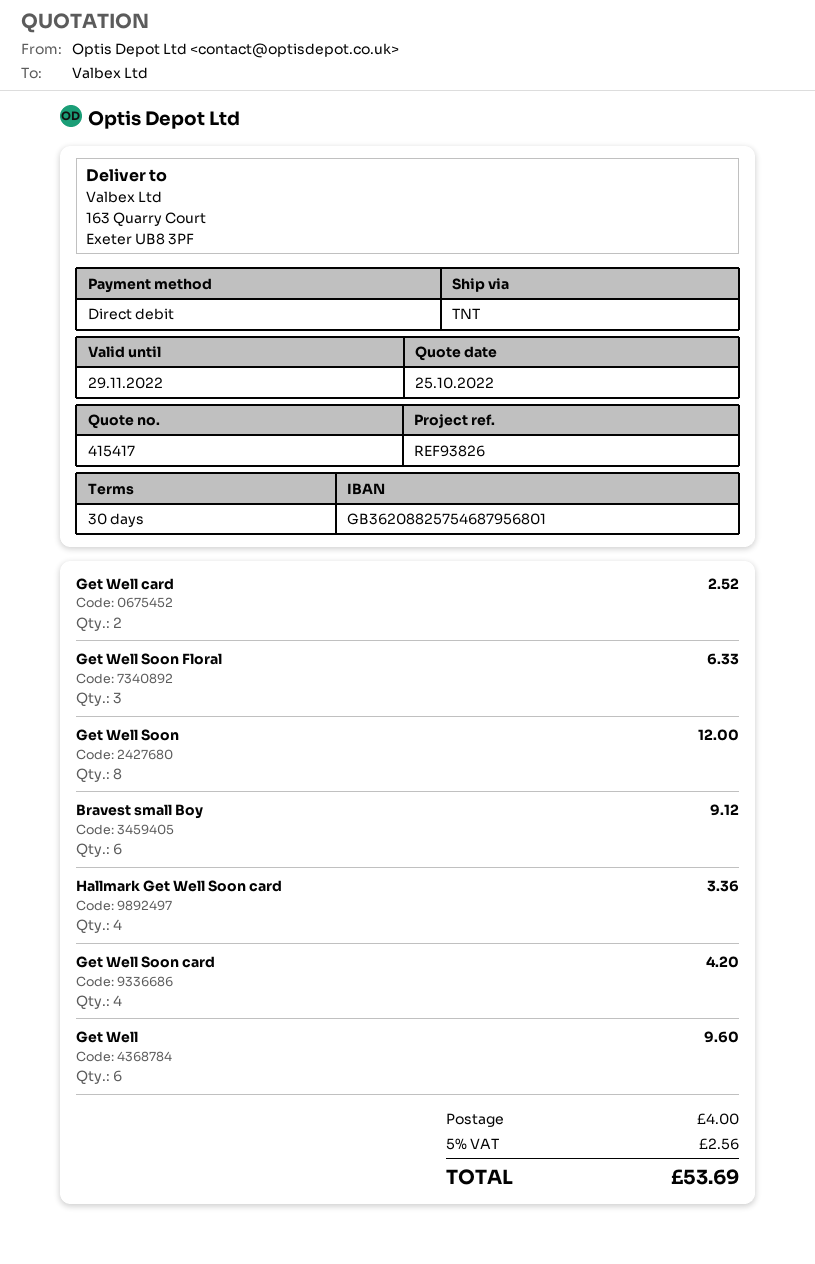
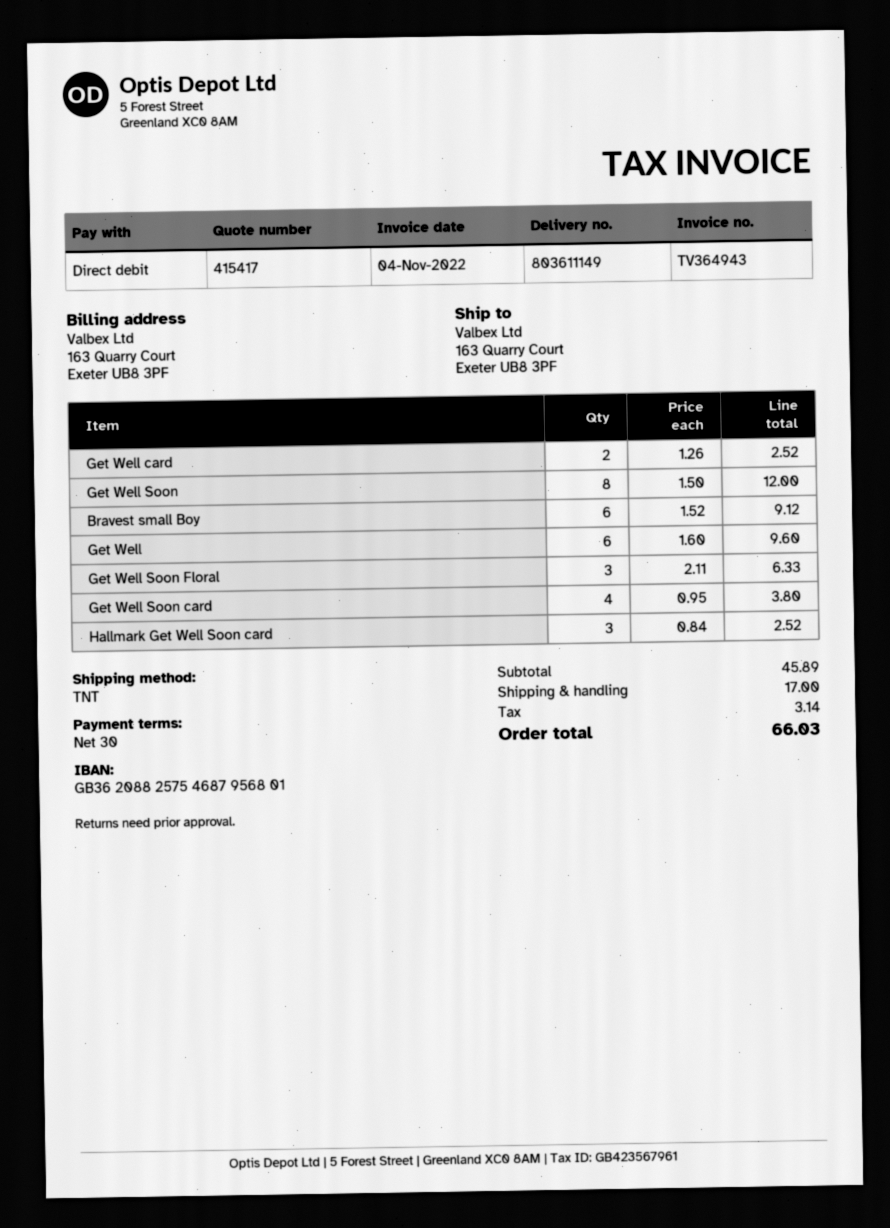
Hallmark Get Well Soon card: 4 for 3.36 -> 3 for 2.52
Get Well Soon card: 4 for 4.20 -> 4 for 3.80
shipping: 4.00 -> 17.00
tax: 2.56 -> 3.14
total: 53.69 -> 66.03

